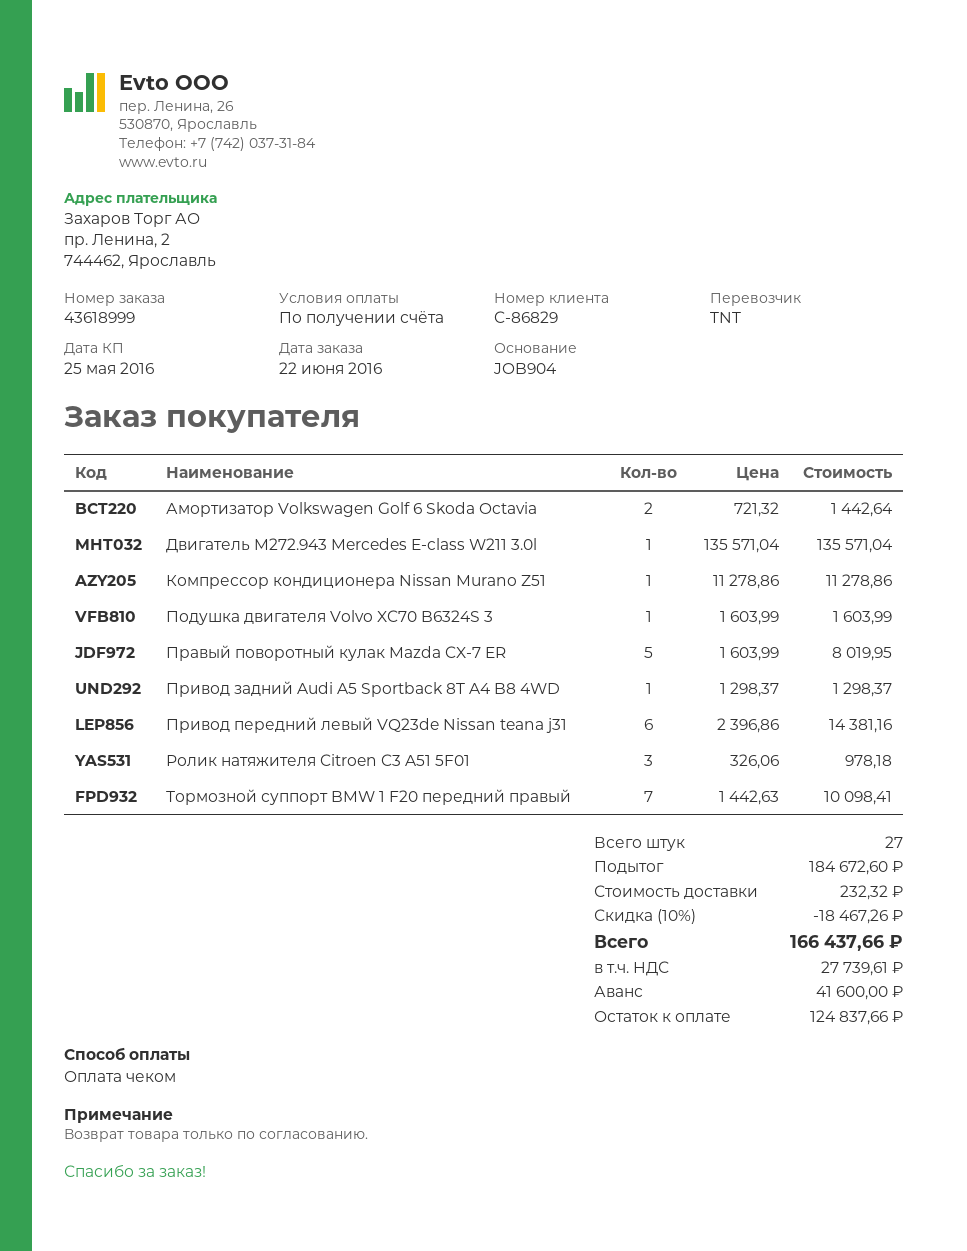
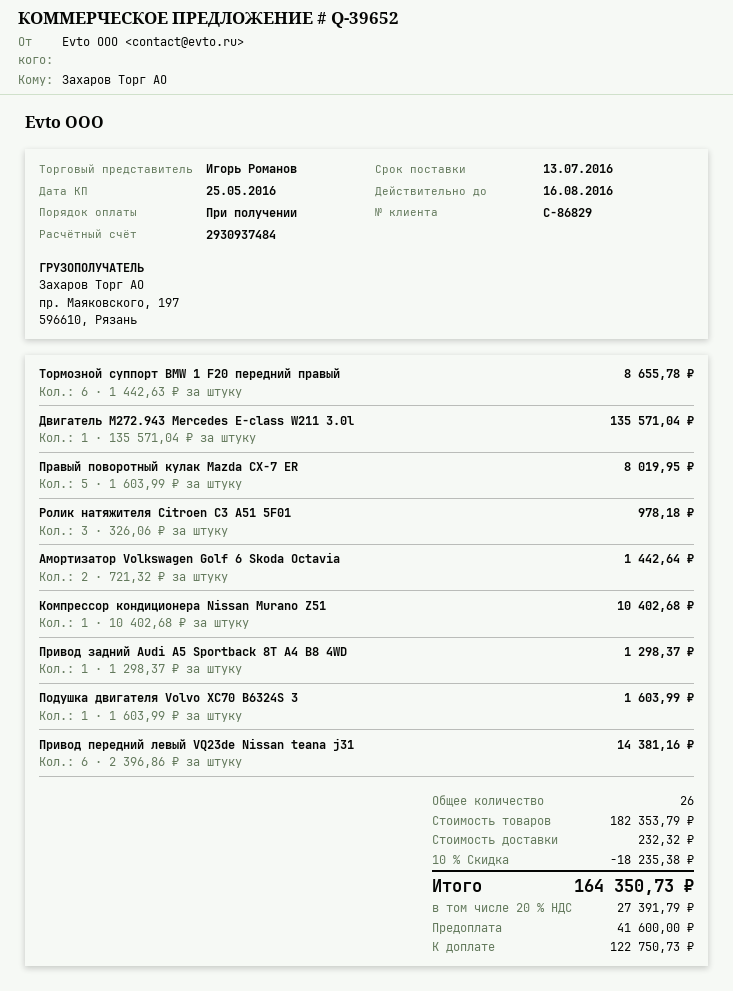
Компрессор кондиционера Nissan Murano Z51: 1 x 11278.86 = 11278.86 -> 1 x 10402.68 = 10402.68
Тормозной суппорт BMW 1 F20 передний правый: 7 x 1442.63 = 10098.41 -> 6 x 1442.63 = 8655.78
total quantity: 27 -> 26
subtotal: 184672.60 -> 182353.79
discount: 10% = 18467.26 -> 10% = 18235.38
tax: 27739.61 -> 27391.79
total: 166437.66 -> 164350.73
balance: 124837.66 -> 122750.73

